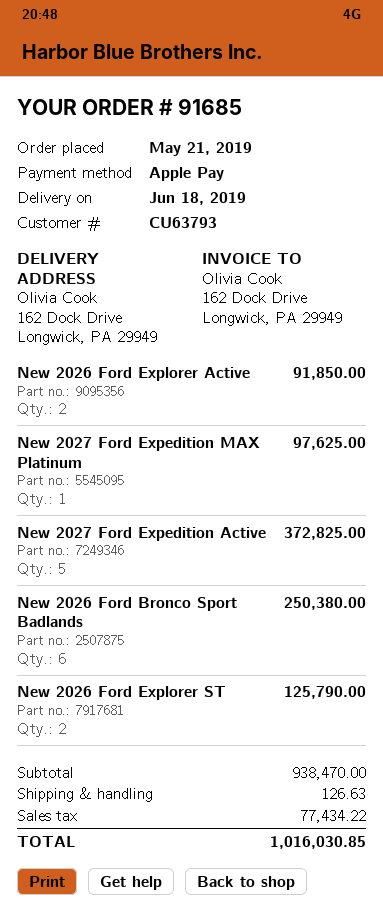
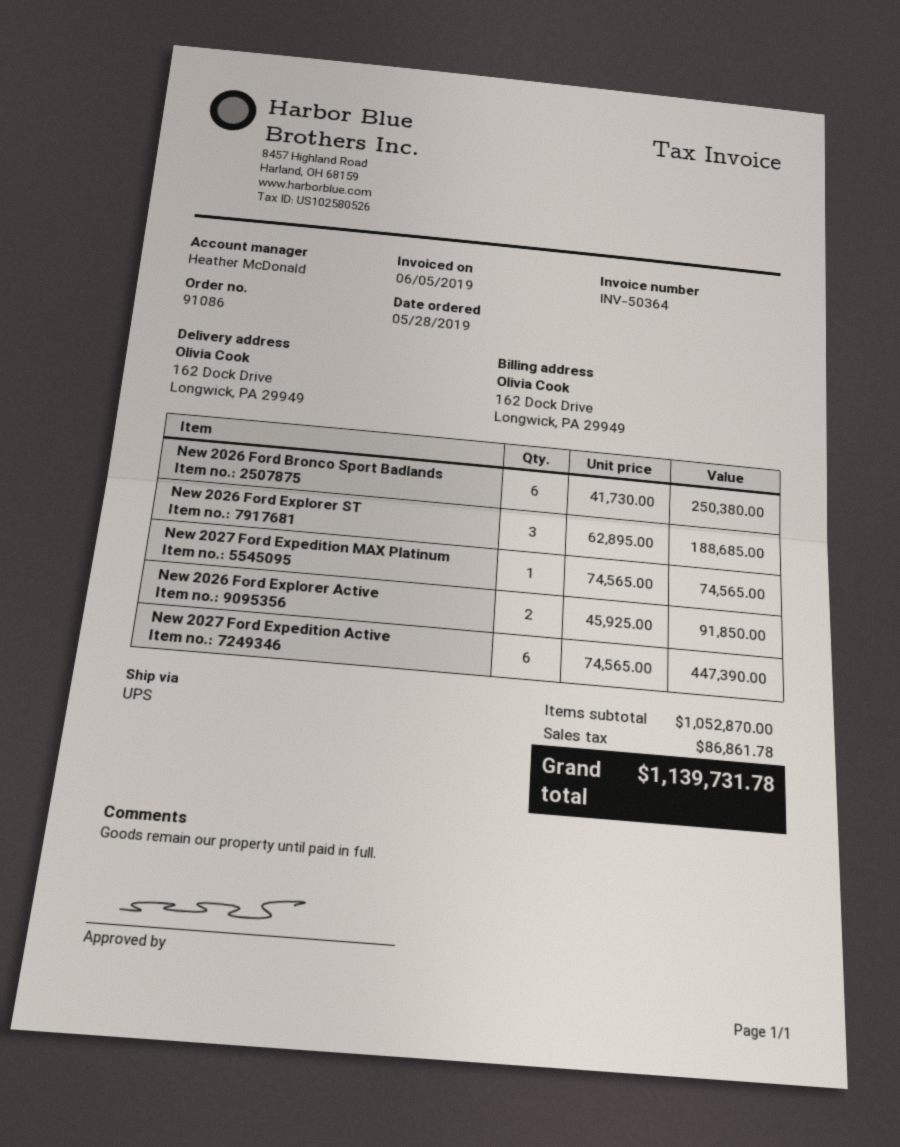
order number: 91685 -> 91086
order date: 2019-05-21 -> 2019-05-28
New 2027 Ford Expedition MAX Platinum: 1 for 97625.00 -> 1 for 74565.00
New 2027 Ford Expedition Active: 5 for 372825.00 -> 6 for 447390.00
New 2026 Ford Explorer ST: 2 for 125790.00 -> 3 for 188685.00
subtotal: 938470.00 -> 1052870.00
shipping: 126.63 -> none
tax: 77434.22 -> 86861.78
total: 1016030.85 -> 1139731.78

